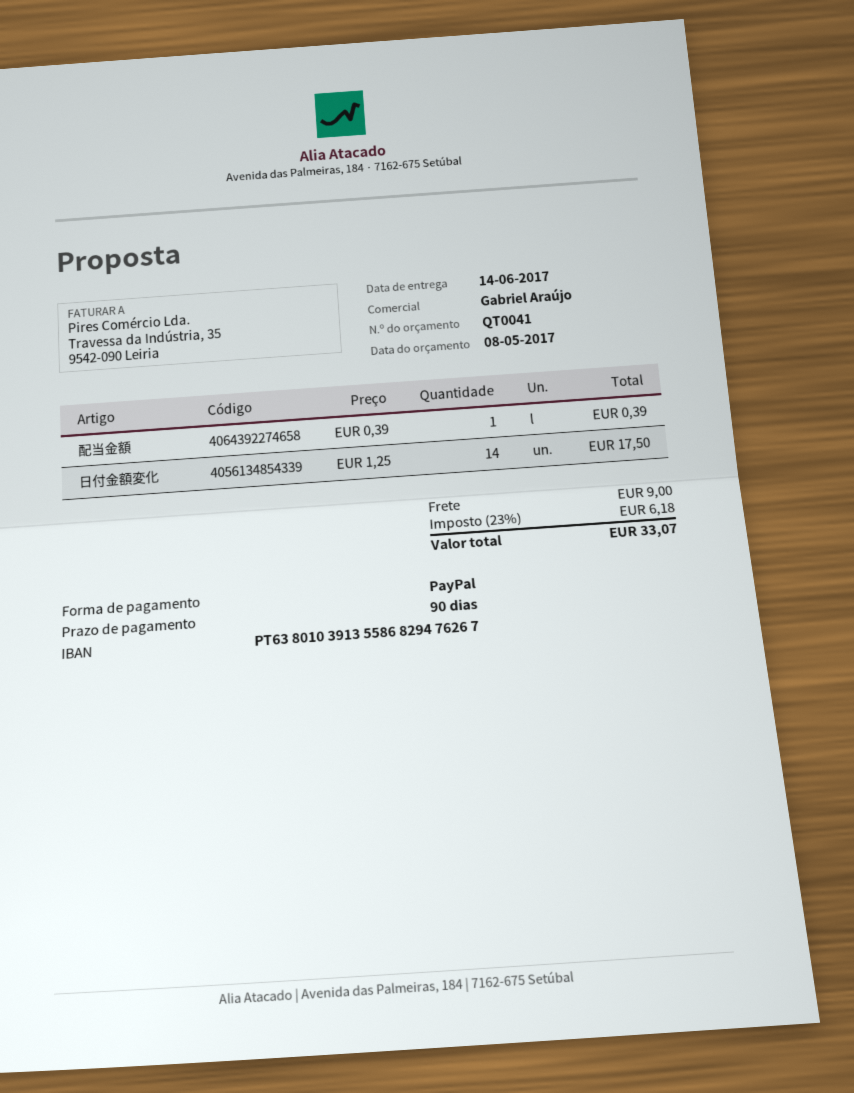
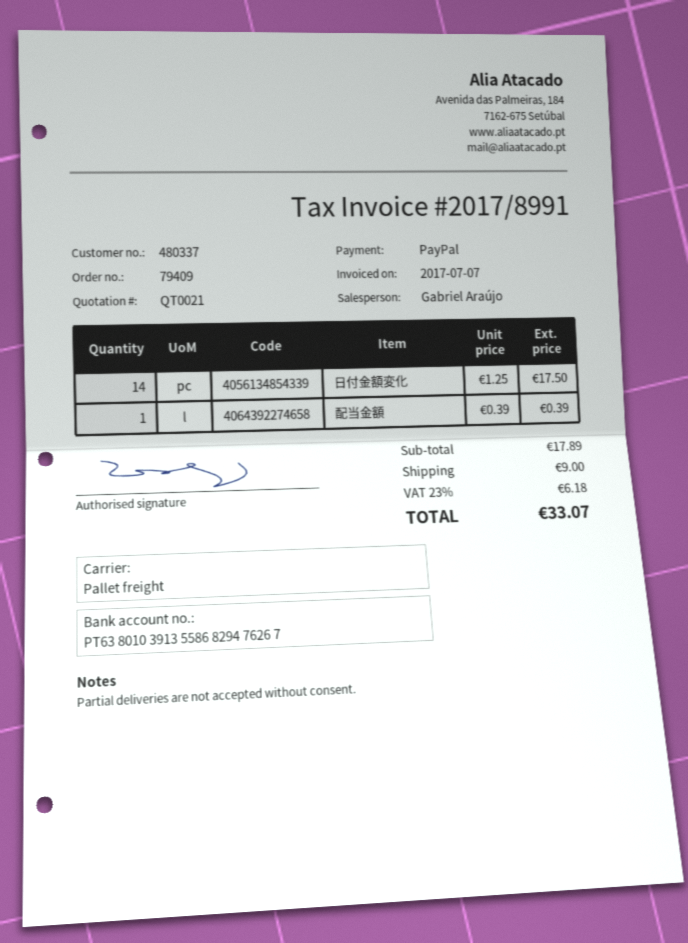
quote number: QT0041 -> QT0021

